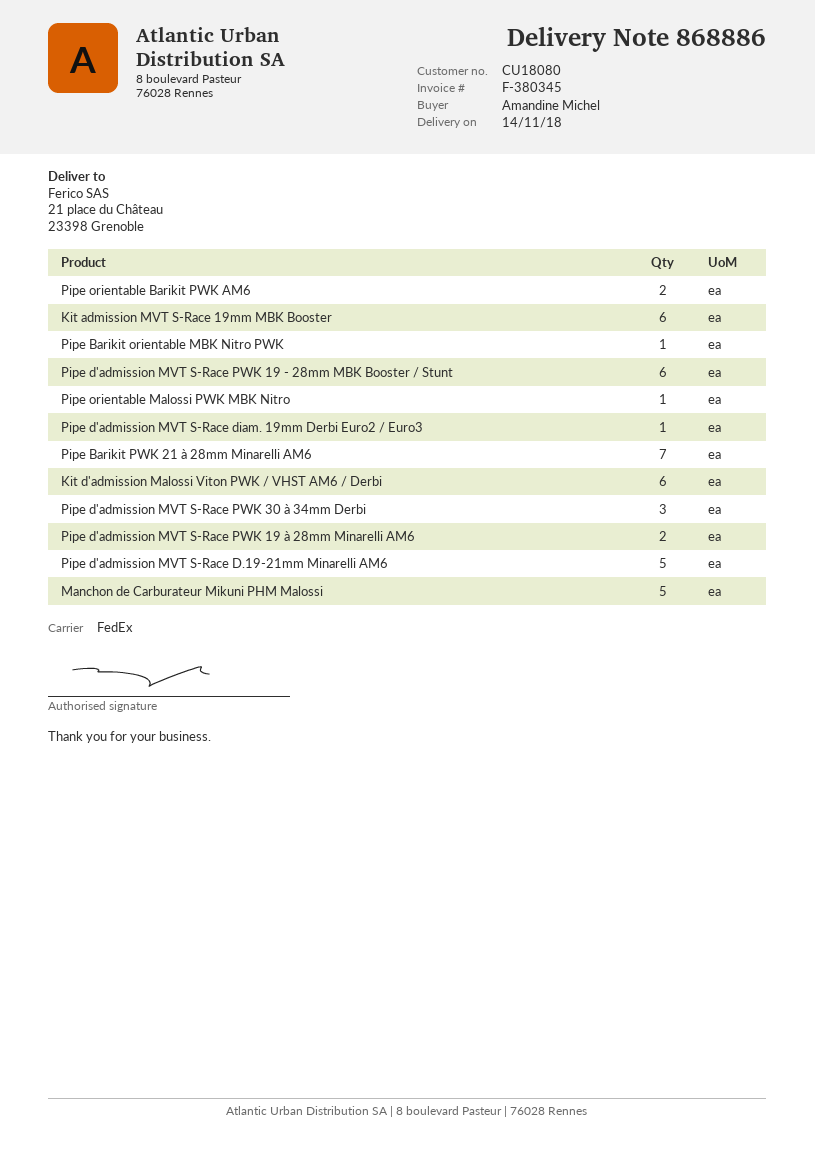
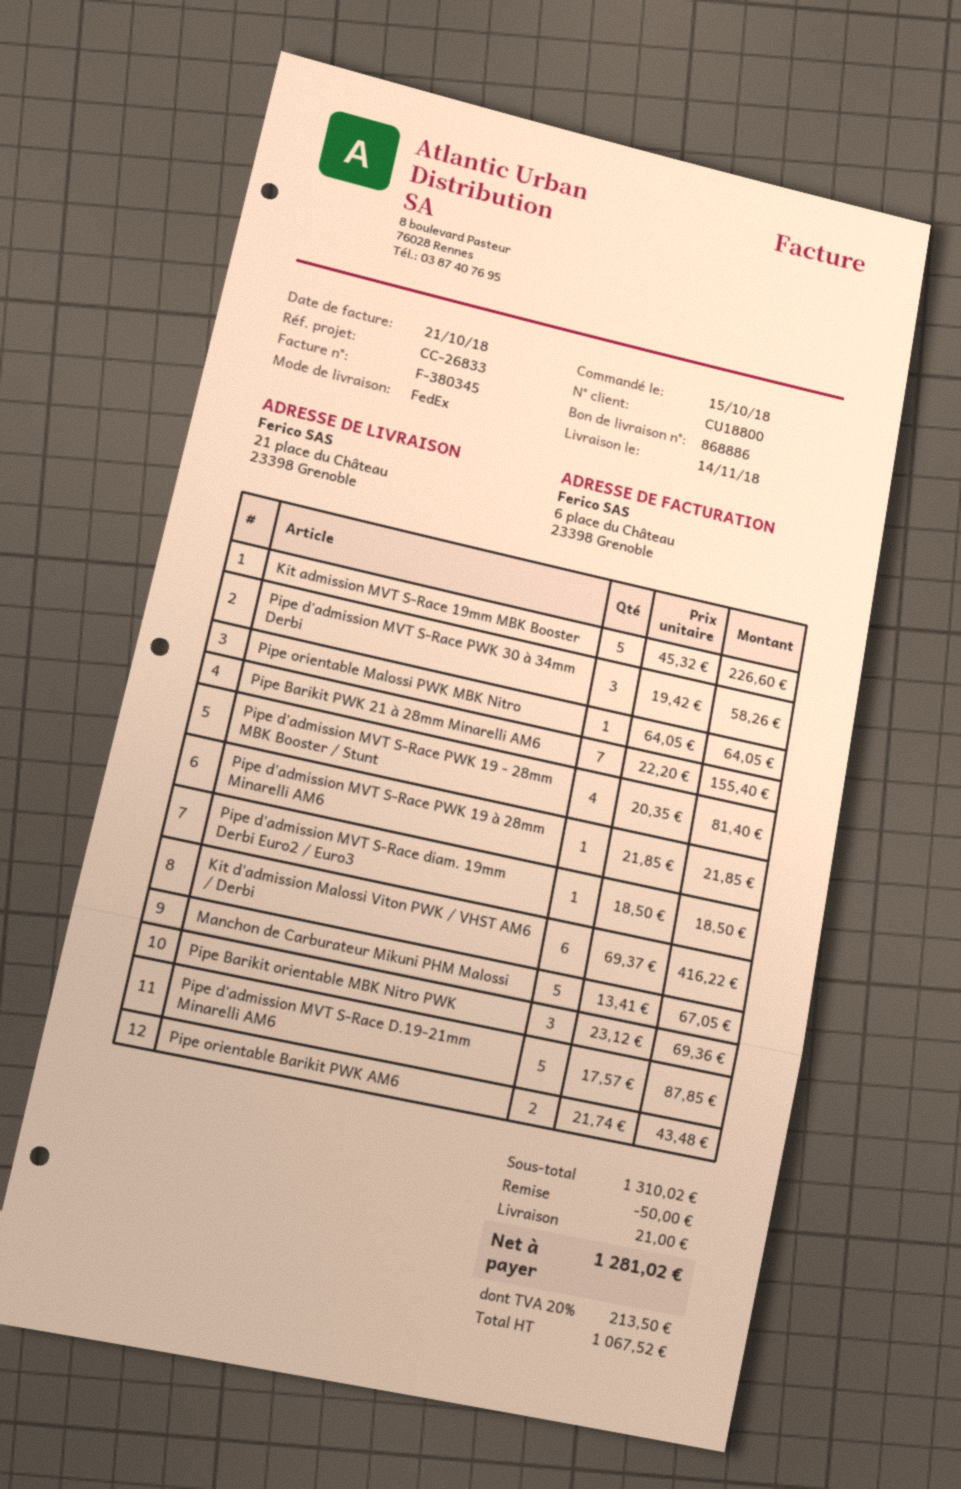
customer number: CU18080 -> CU18800
Kit admission MVT S-Race 19mm MBK Booster: 6 -> 5
Pipe Barikit orientable MBK Nitro PWK: 1 -> 3
Pipe d'admission MVT S-Race PWK 19 - 28mm MBK Booster / Stunt: 6 -> 4
Pipe d'admission MVT S-Race PWK 19 à 28mm Minarelli AM6: 2 -> 1

